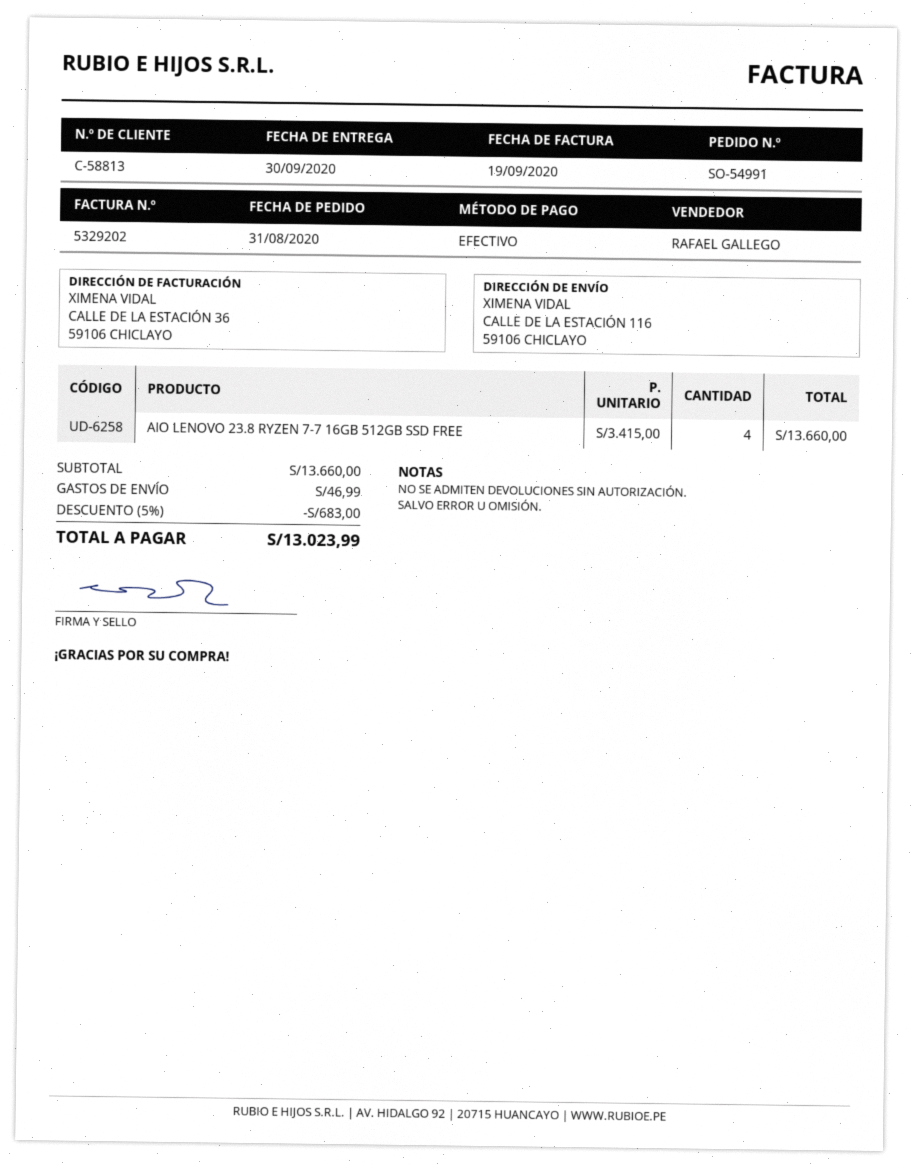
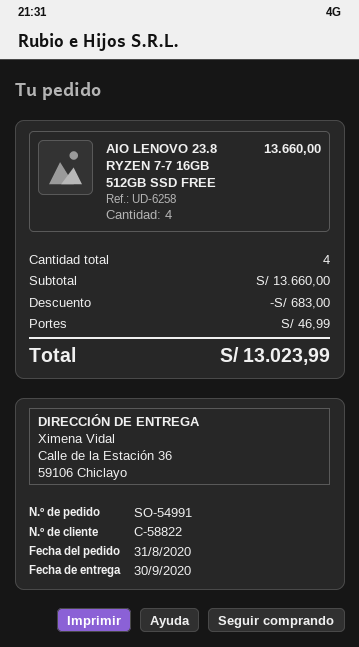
customer number: C-58813 -> C-58822
ship to: CALLE DE LA ESTACIÓN 116, 59106 CHICLAYO -> Calle de la Estación 36, 59106 Chiclayo

